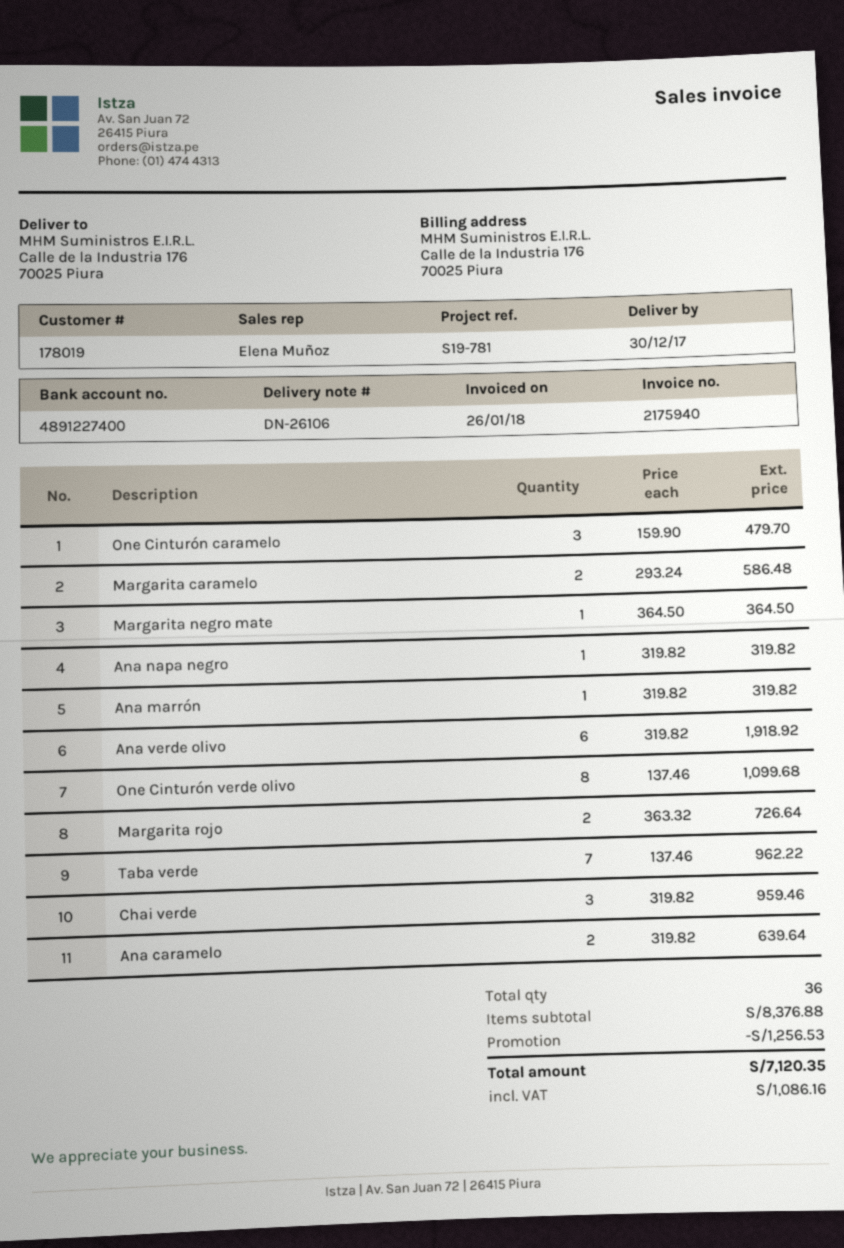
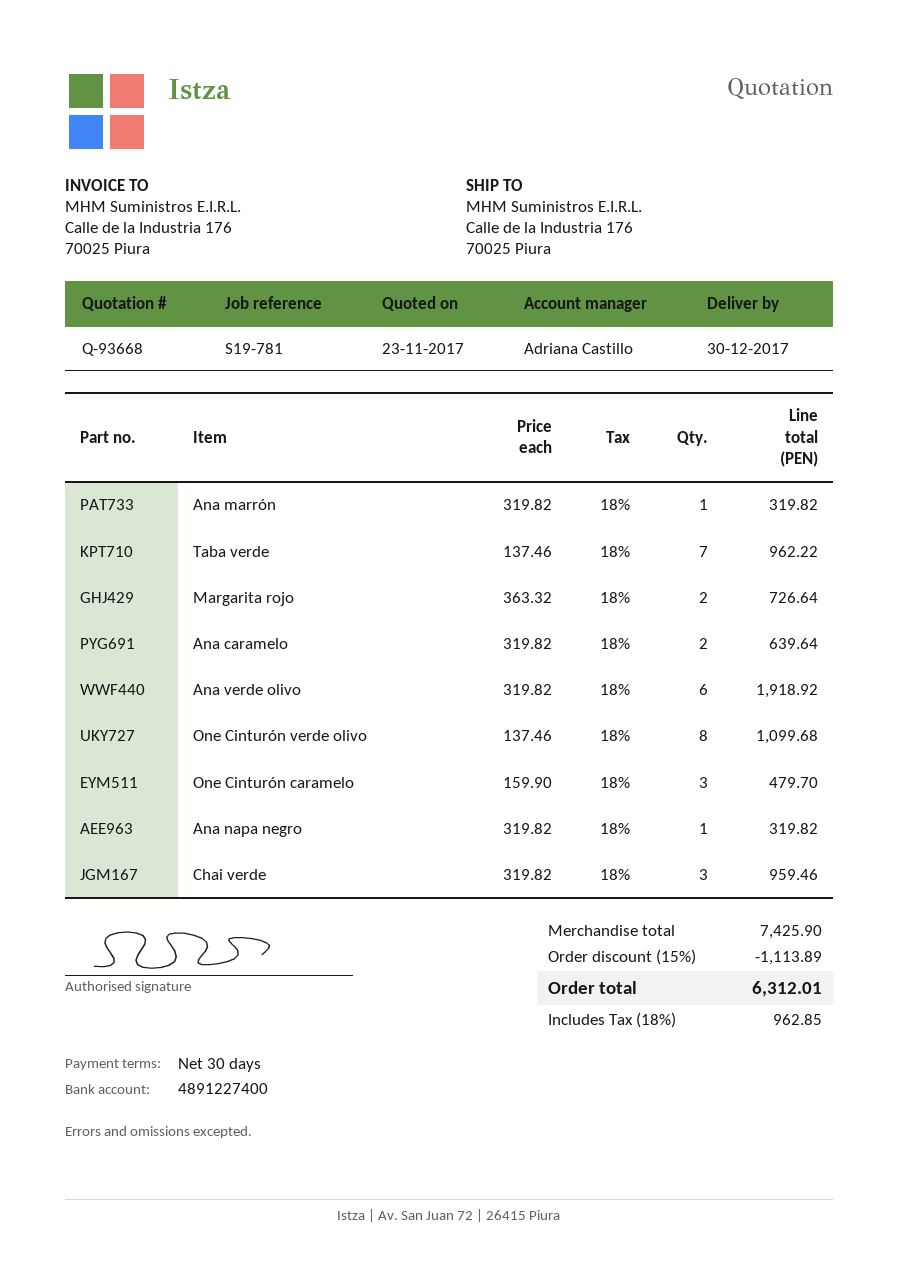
sales rep: Elena Muñoz -> Adriana Castillo
Margarita caramelo: 2 x 293.24 = 586.48 -> none
Margarita negro mate: 1 x 364.50 = 364.50 -> none
subtotal: 8376.88 -> 7425.90
discount: 1256.53 -> 1113.89
tax: 1086.16 -> 962.85
total: 7120.35 -> 6312.01

